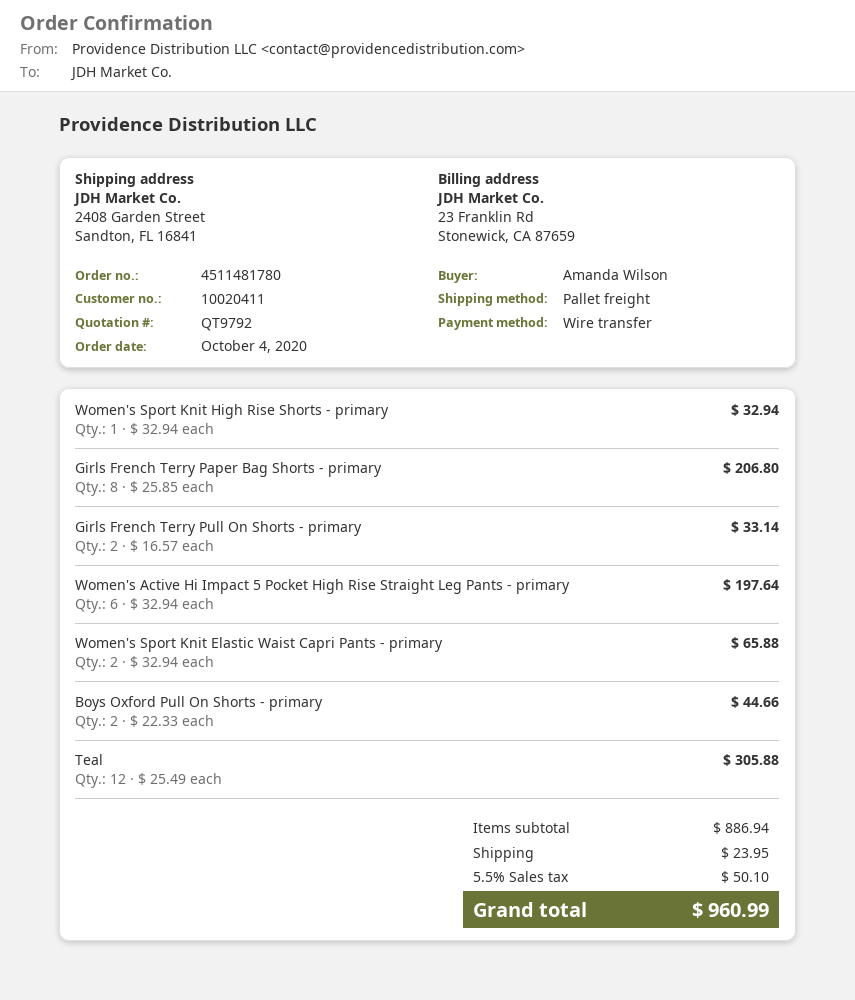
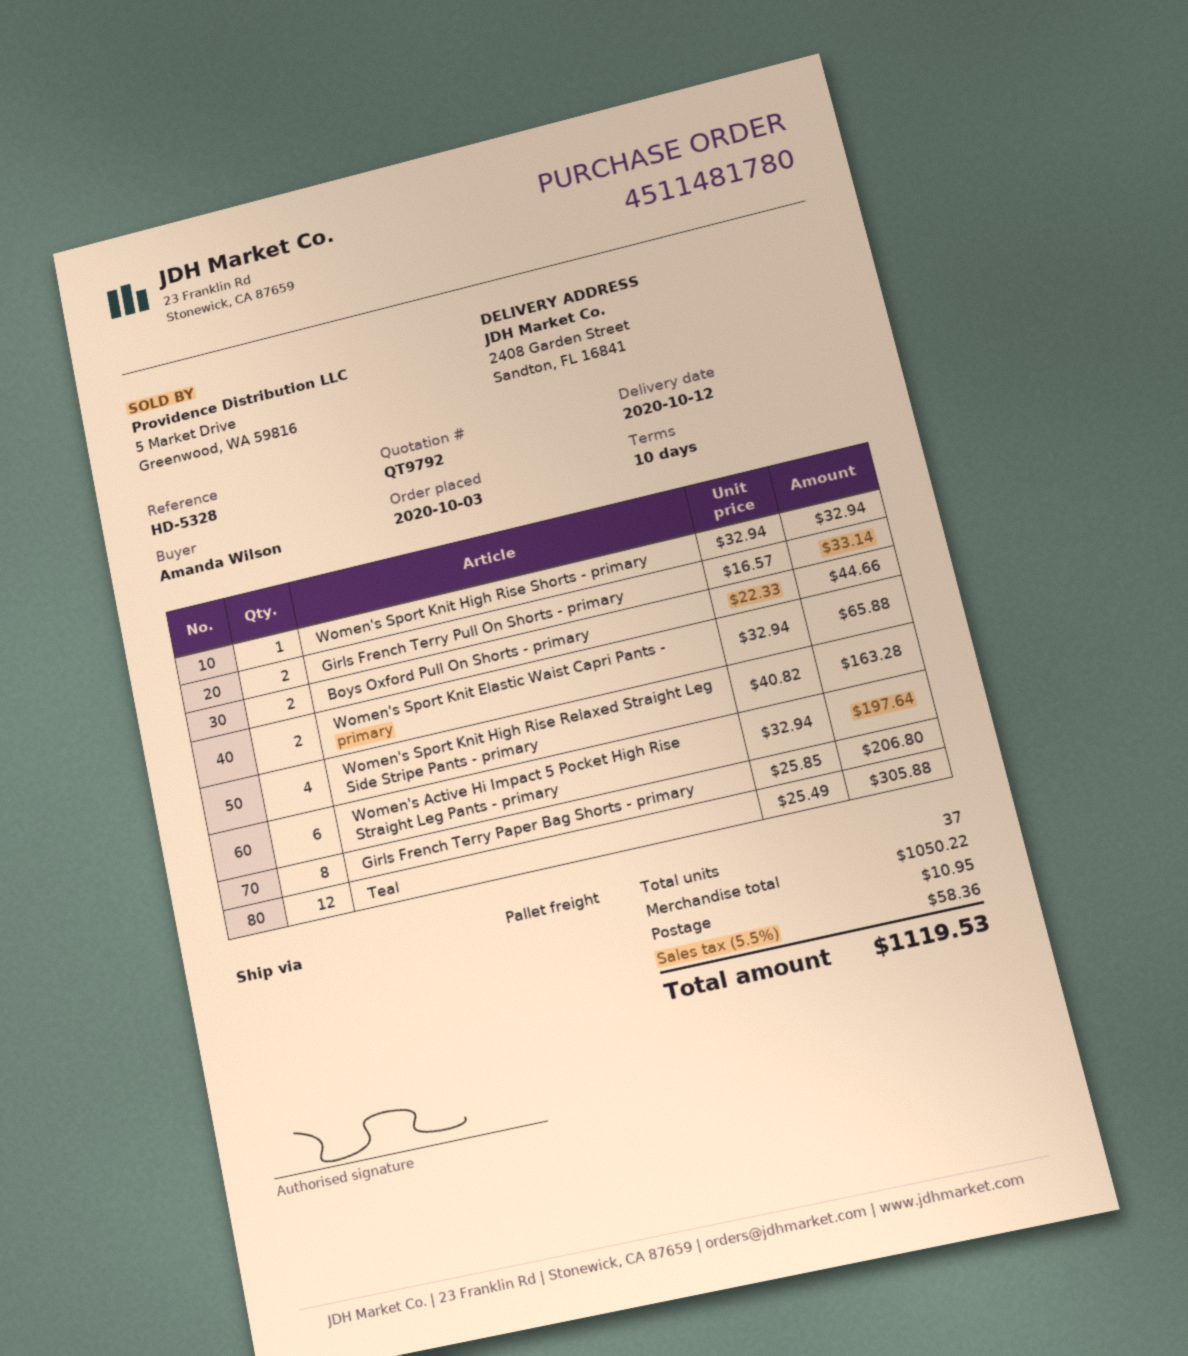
order date: 2020-10-04 -> 2020-10-03
Women's Sport Knit High Rise Relaxed Straight Leg Side Stripe Pants - primary: none -> 4 x 40.82 = 163.28
subtotal: 886.94 -> 1050.22
shipping: 23.95 -> 10.95
tax: 5.5% = 50.10 -> 5.5% = 58.36
total: 960.99 -> 1119.53

